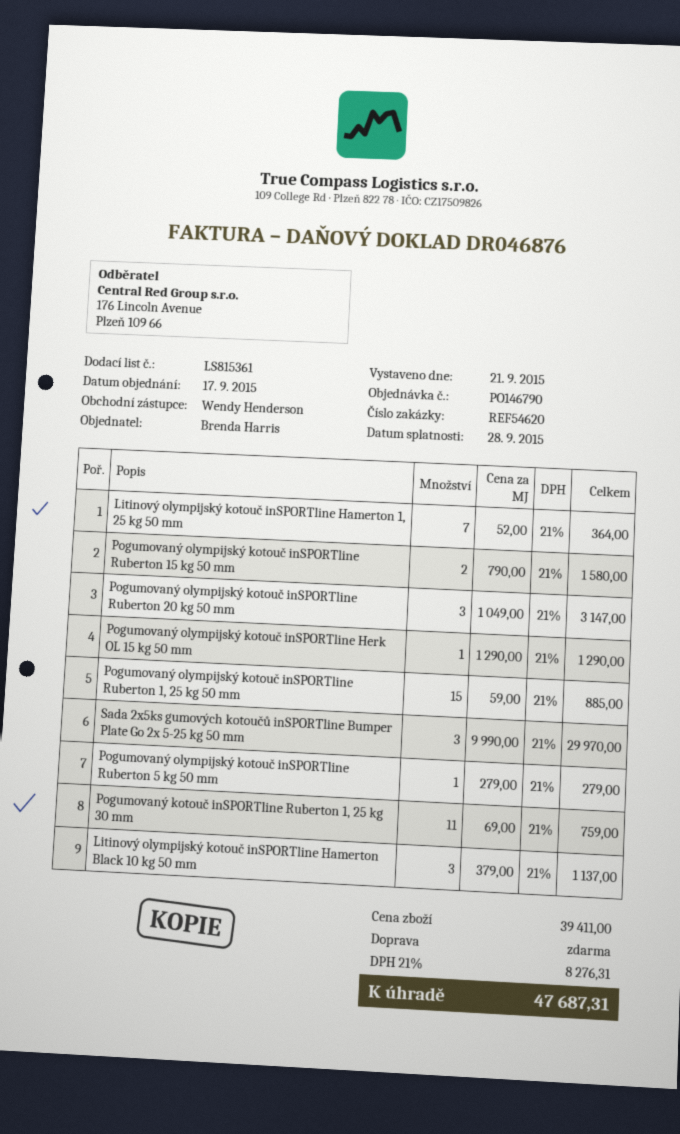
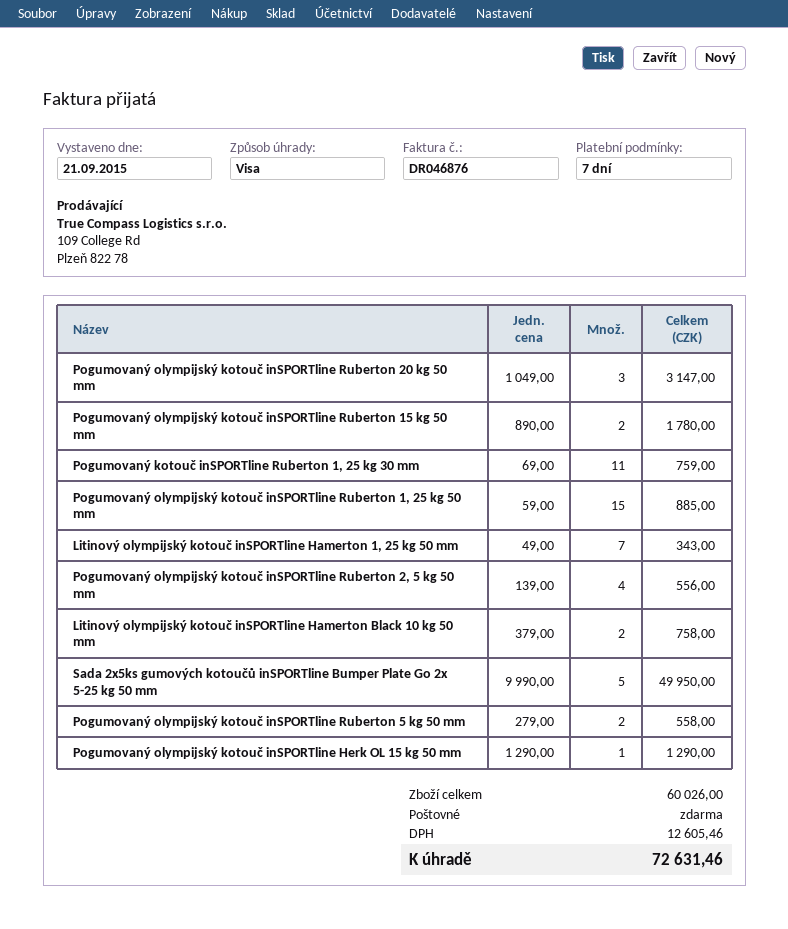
Litinový olympijský kotouč inSPORTline Hamerton 1, 25 kg 50 mm: 7 x 52.00 = 364.00 -> 7 x 49.00 = 343.00
Pogumovaný olympijský kotouč inSPORTline Ruberton 15 kg 50 mm: 2 x 790.00 = 1580.00 -> 2 x 890.00 = 1780.00
Sada 2x5ks gumových kotoučů inSPORTline Bumper Plate Go 2x 5-25 kg 50 mm: 3 x 9990.00 = 29970.00 -> 5 x 9990.00 = 49950.00
Pogumovaný olympijský kotouč inSPORTline Ruberton 5 kg 50 mm: 1 x 279.00 = 279.00 -> 2 x 279.00 = 558.00
Litinový olympijský kotouč inSPORTline Hamerton Black 10 kg 50 mm: 3 x 379.00 = 1137.00 -> 2 x 379.00 = 758.00
Pogumovaný olympijský kotouč inSPORTline Ruberton 2, 5 kg 50 mm: none -> 4 x 139.00 = 556.00
subtotal: 39411.00 -> 60026.00
tax: 8276.31 -> 12605.46
total: 47687.31 -> 72631.46

